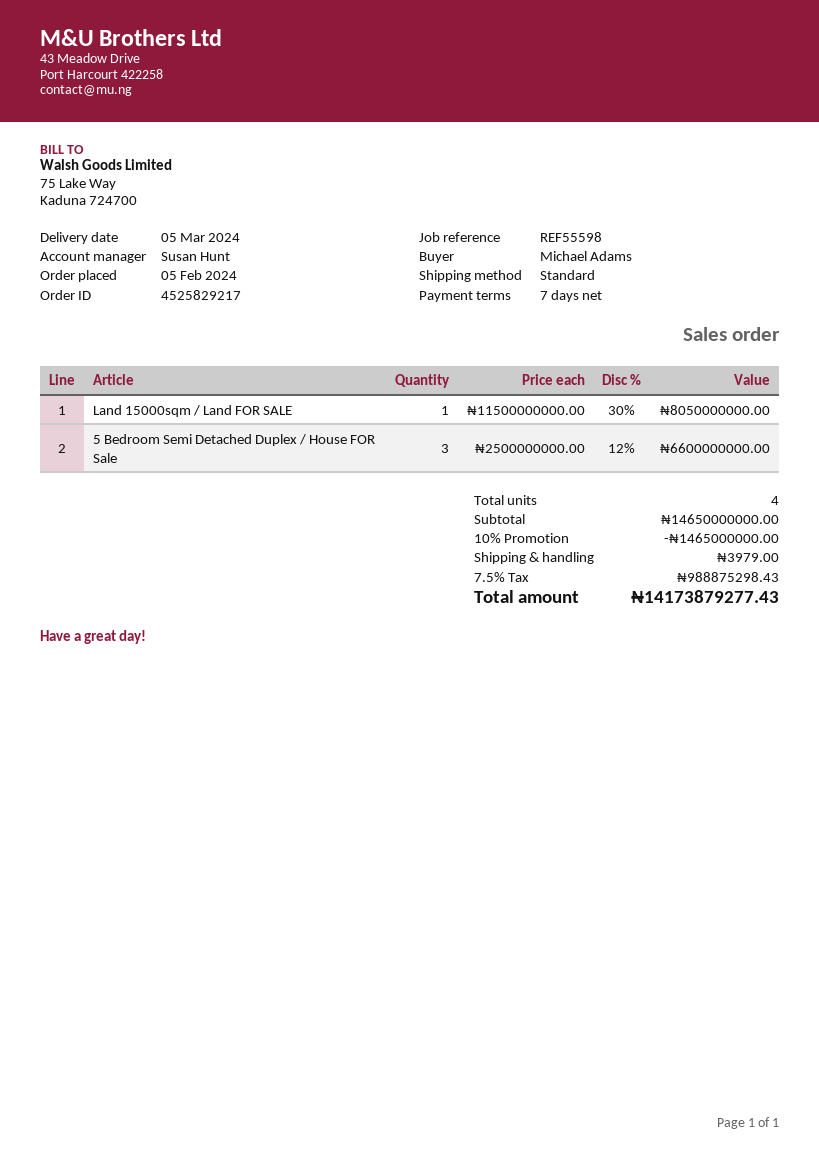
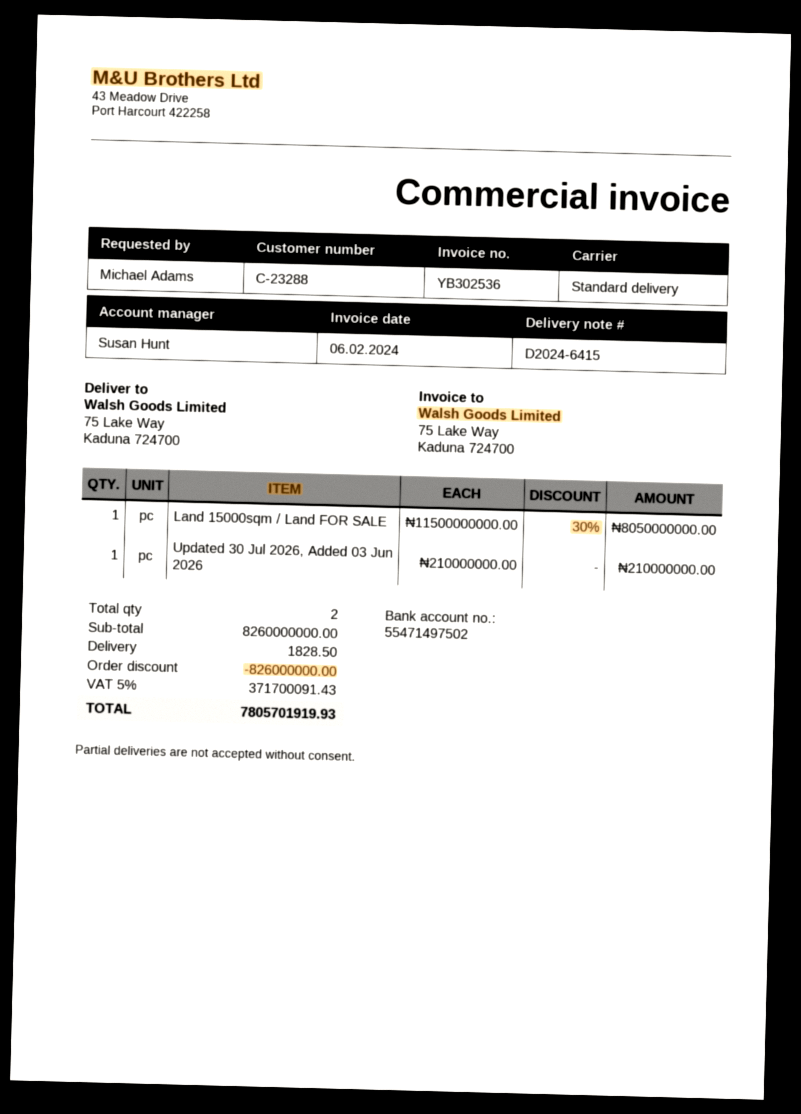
5 Bedroom Semi Detached Duplex / House FOR Sale: 3 x 2500000000.00 - 12% = 6600000000.00 -> none
Updated 30 Jul 2026, Added 03 Jun 2026: none -> 1 x 210000000.00 = 210000000.00
total quantity: 4 -> 2
subtotal: 14650000000.00 -> 8260000000.00
discount: 1465000000.00 -> 826000000.00
shipping: 3979.00 -> 1828.50
tax: 7.5% = 988875298.43 -> 5% = 371700091.43
total: 14173879277.43 -> 7805701919.93

